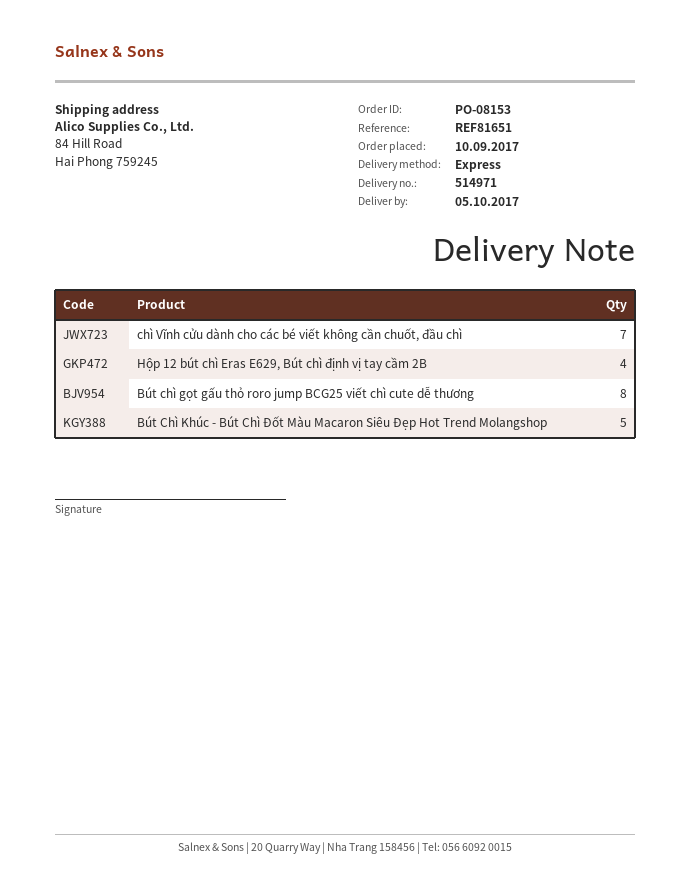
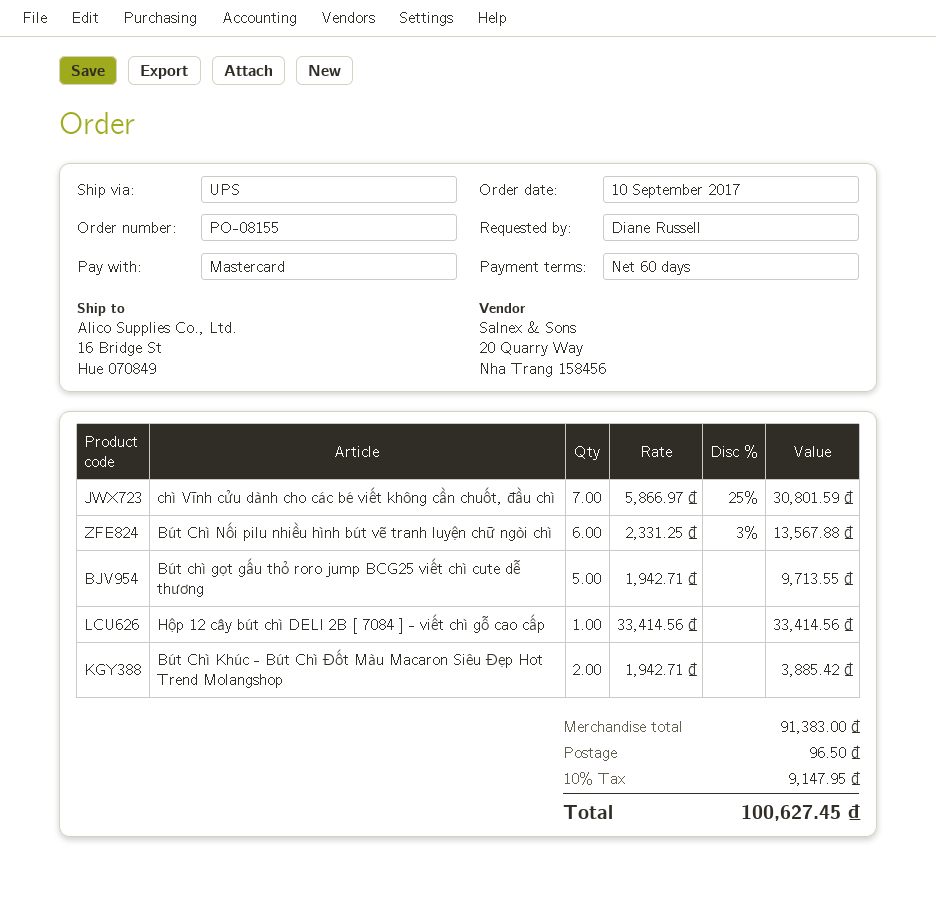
order number: PO-08153 -> PO-08155
shipping method: express -> UPS
ship to: 84 Hill Road, Hai Phong 759245 -> 16 Bridge St, Hue 070849
Hộp 12 bút chì Eras E629, Bút chì định vị tay cầm 2B: 4 -> none
Bút chì gọt gấu thỏ roro jump BCG25 viết chì cute dễ thương: 8 -> 5
Bút Chì Khúc - Bút Chì Đốt Màu Macaron Siêu Đẹp Hot Trend Molangshop: 5 -> 2
Bút Chì Nối pilu nhiều hình bút vẽ tranh luyện chữ ngòi chì: none -> 6
Hộp 12 cây bút chì DELI 2B [ 7084 ] - viết chì gỗ cao cấp: none -> 1

